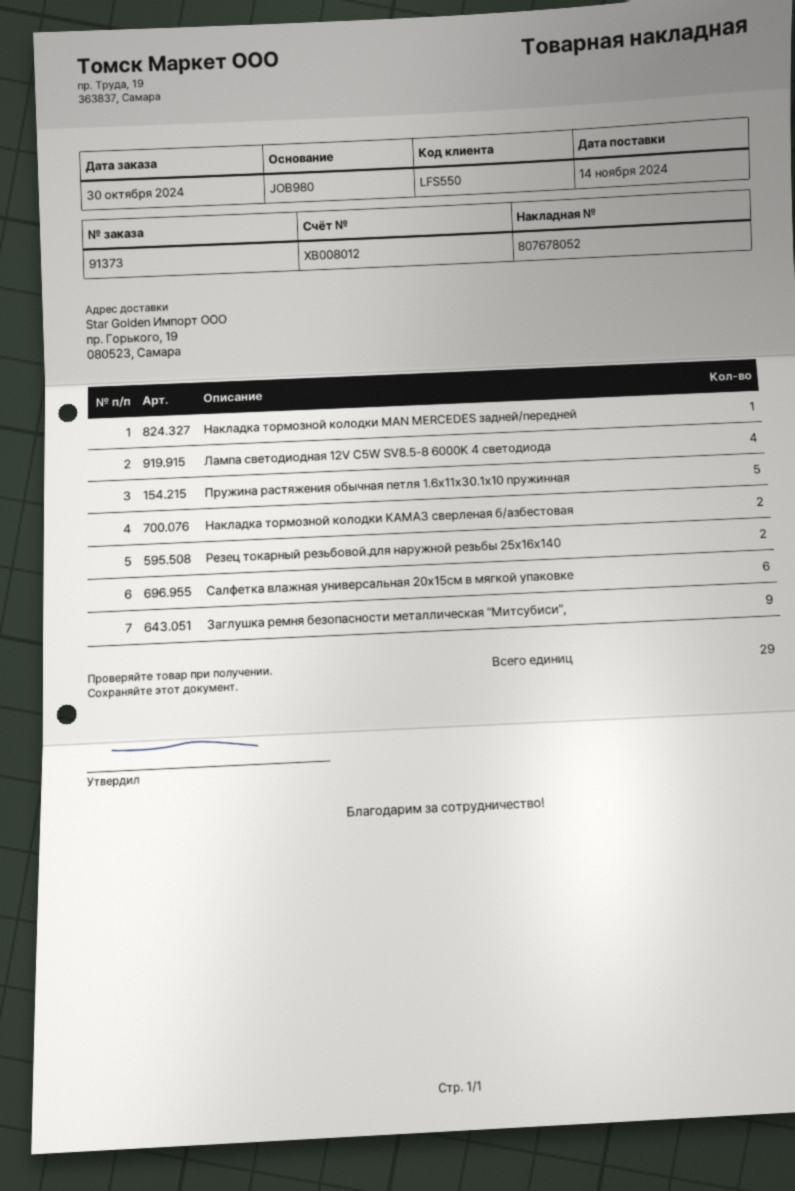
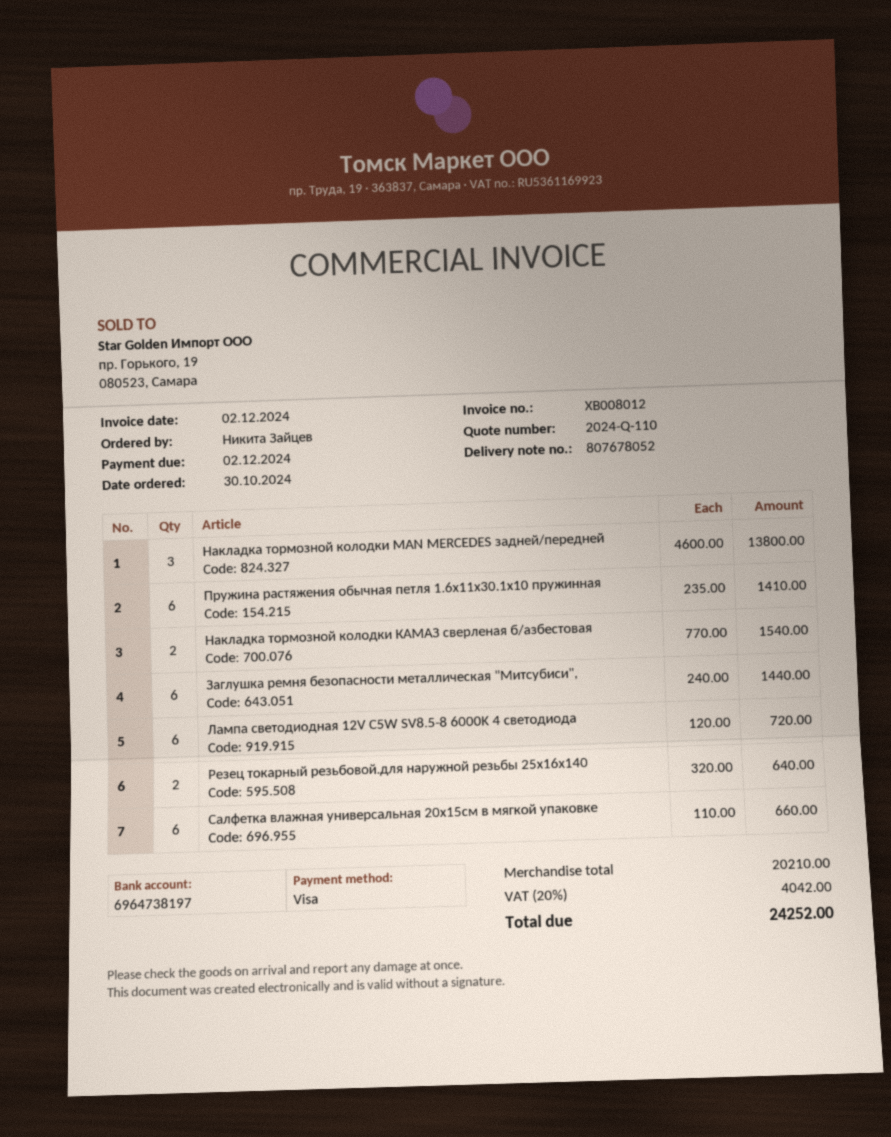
Накладка тормозной колодки MAN MERCEDES задней/передней: 1 -> 3
Лампа светодиодная 12V C5W SV8.5-8 6000K 4 светодиода: 4 -> 6
Пружина растяжения обычная петля 1.6x11x30.1x10 пружинная: 5 -> 6
Заглушка ремня безопасности металлическая "Митсубиси",: 9 -> 6

